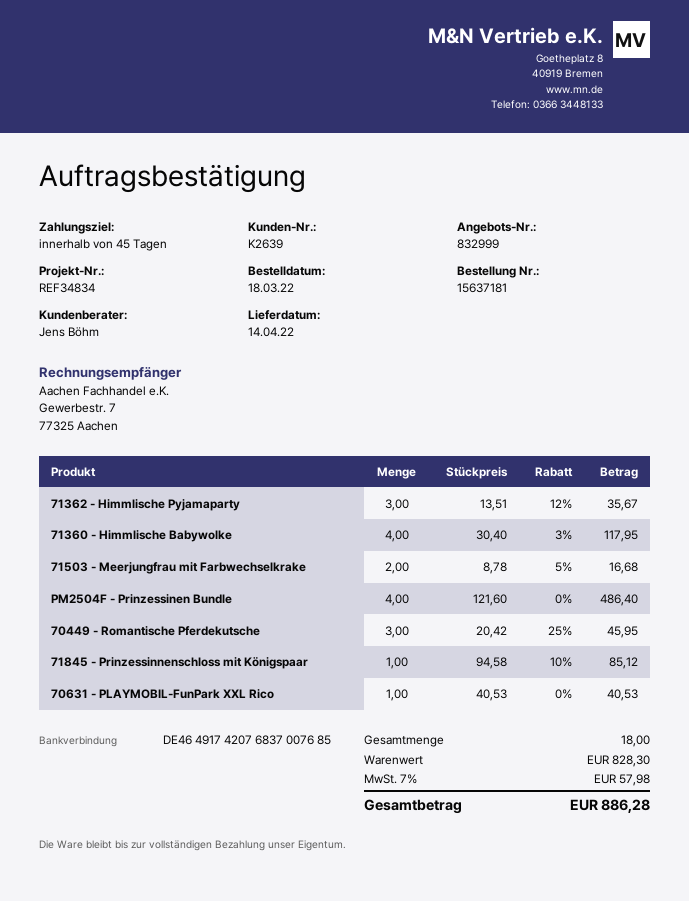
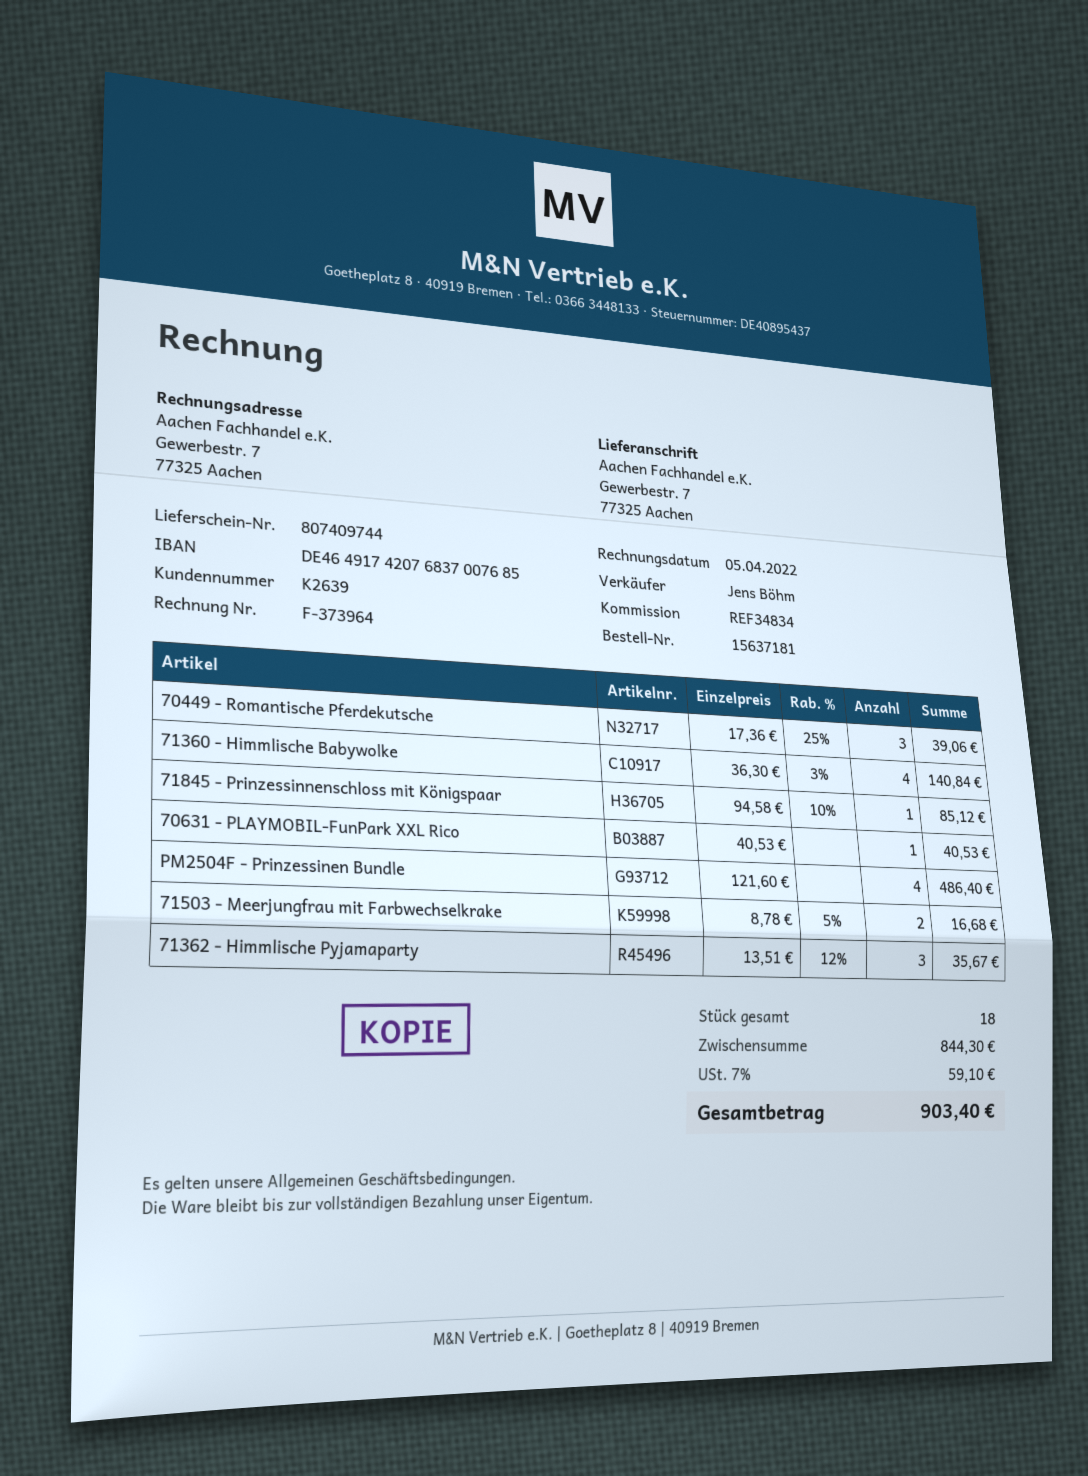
71360 - Himmlische Babywolke: 4 x 30.40 - 3% = 117.95 -> 4 x 36.30 - 3% = 140.84
70449 - Romantische Pferdekutsche: 3 x 20.42 - 25% = 45.95 -> 3 x 17.36 - 25% = 39.06
subtotal: 828.30 -> 844.30
tax: 7% = 57.98 -> 7% = 59.10
total: 886.28 -> 903.40

